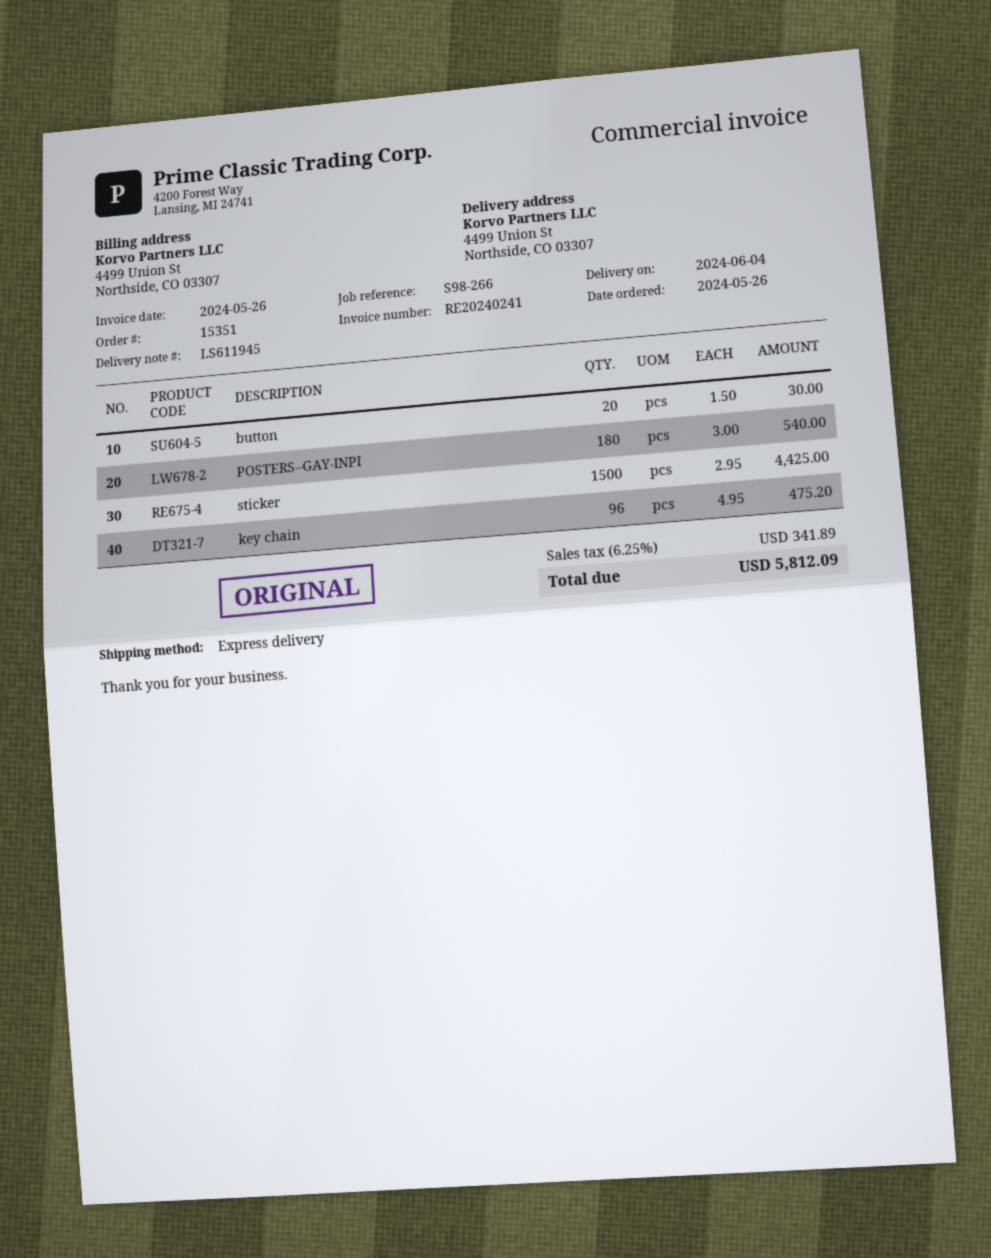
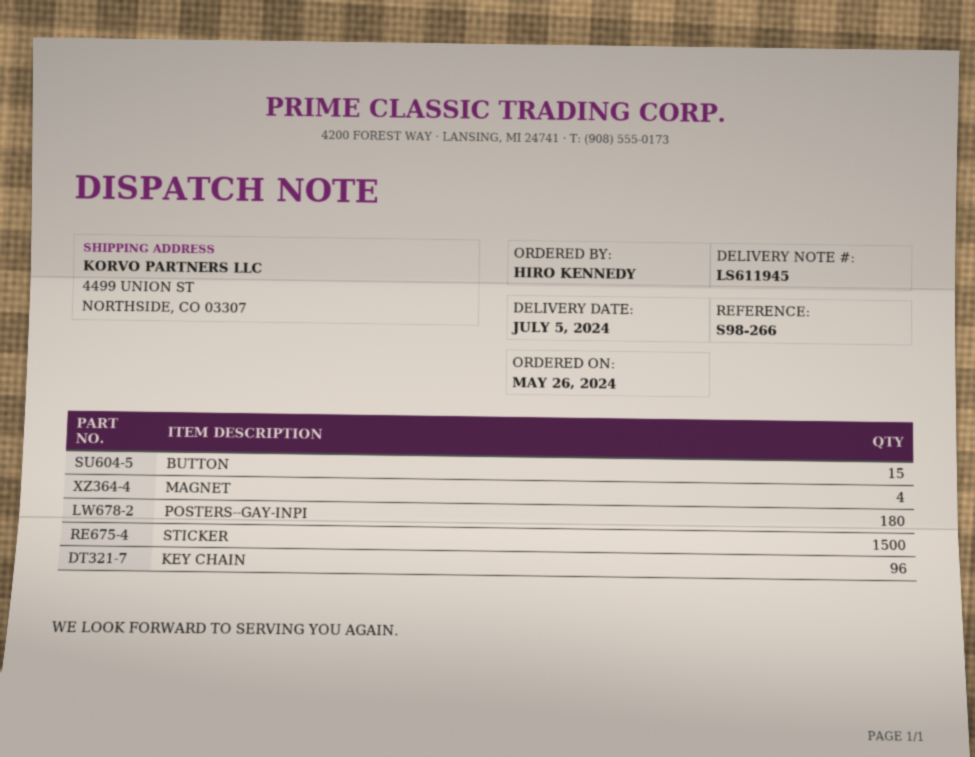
delivery date: 2024-06-04 -> 2024-07-05
button: 20 -> 15
MAGNET: none -> 4

